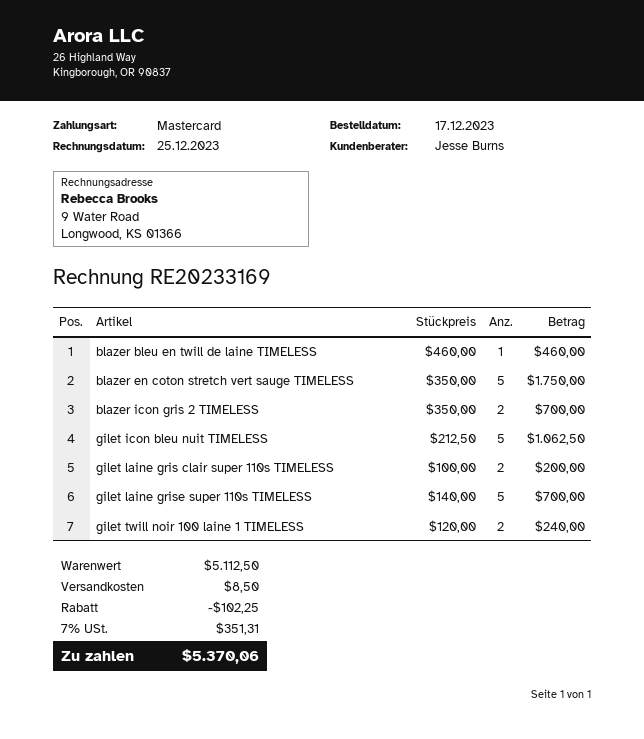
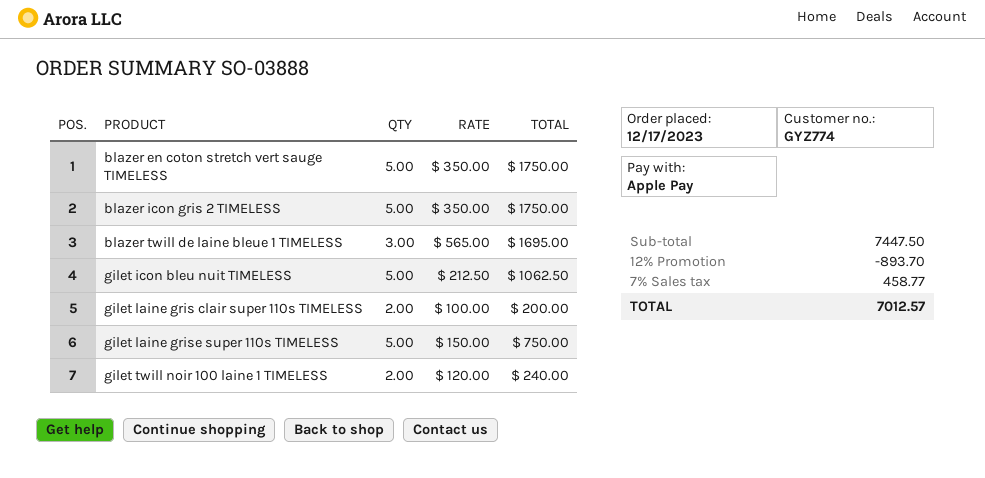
payment method: Mastercard -> Apple Pay
blazer bleu en twill de laine TIMELESS: 1 x 460.00 = 460.00 -> none
blazer icon gris 2 TIMELESS: 2 x 350.00 = 700.00 -> 5 x 350.00 = 1750.00
gilet laine grise super 110s TIMELESS: 5 x 140.00 = 700.00 -> 5 x 150.00 = 750.00
blazer twill de laine bleue 1 TIMELESS: none -> 3 x 565.00 = 1695.00
subtotal: 5112.50 -> 7447.50
discount: 102.25 -> 893.70
shipping: 8.50 -> none
tax: 7% = 351.31 -> 7% = 458.77
total: 5370.06 -> 7012.57

